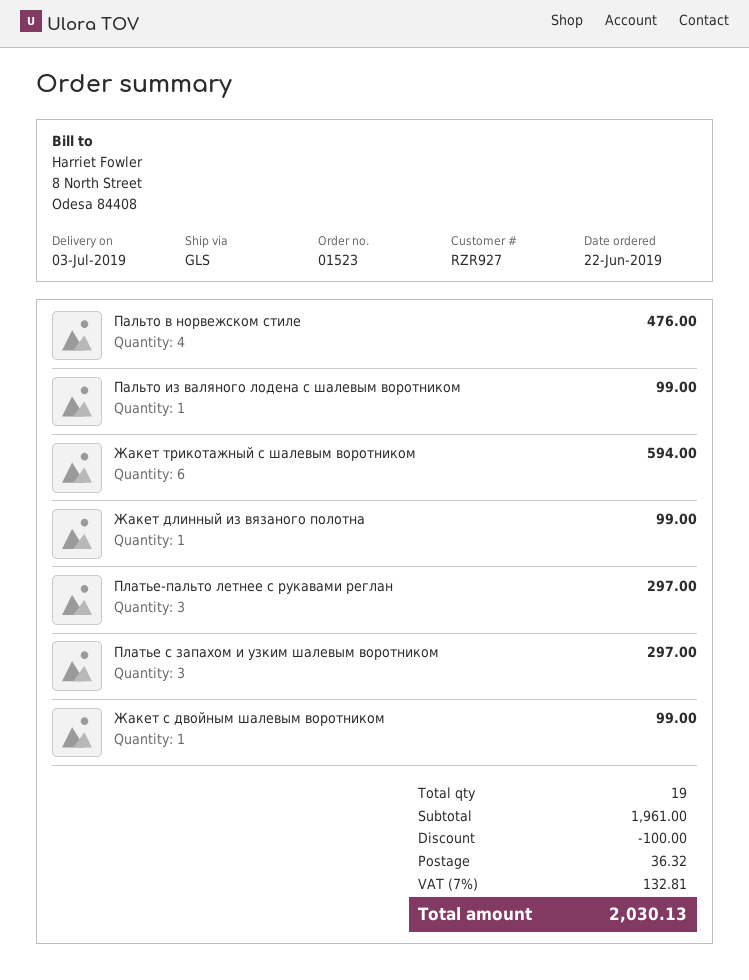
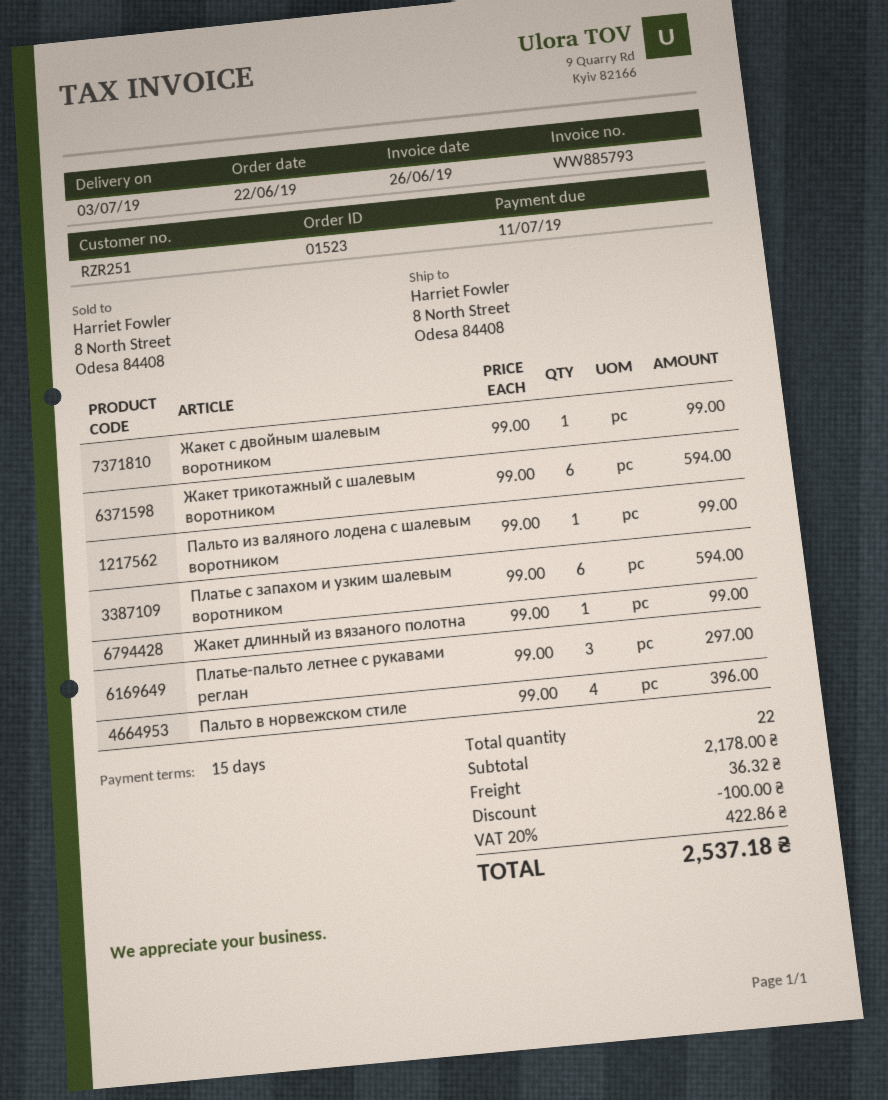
customer number: RZR927 -> RZR251
Пальто в норвежском стиле: 4 for 476.00 -> 4 for 396.00
Платье с запахом и узким шалевым воротником: 3 for 297.00 -> 6 for 594.00
total quantity: 19 -> 22
subtotal: 1961.00 -> 2178.00
tax: 7% = 132.81 -> 20% = 422.86
total: 2030.13 -> 2537.18

